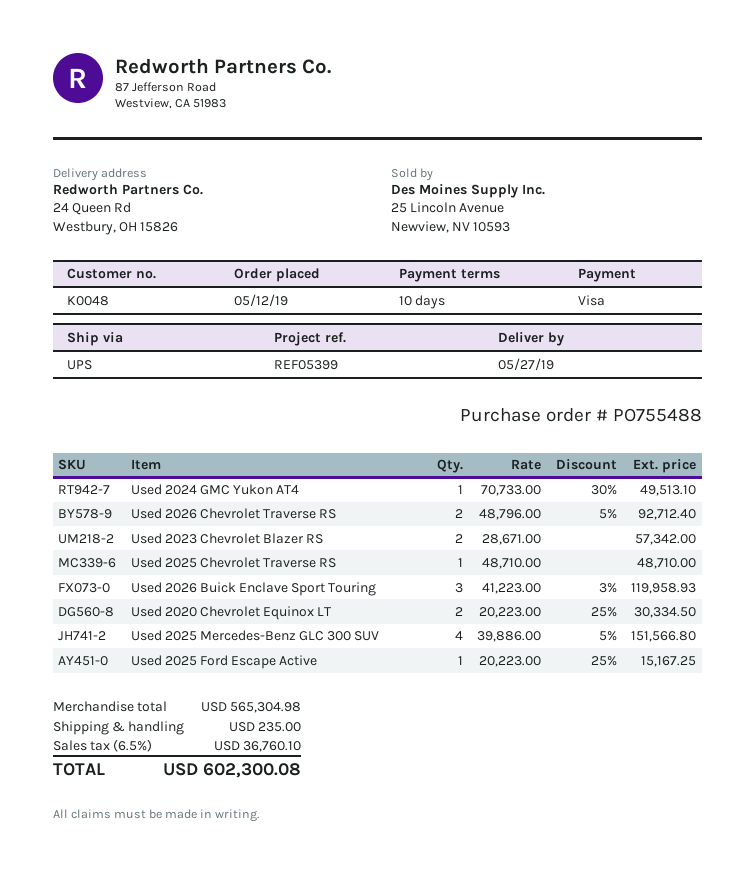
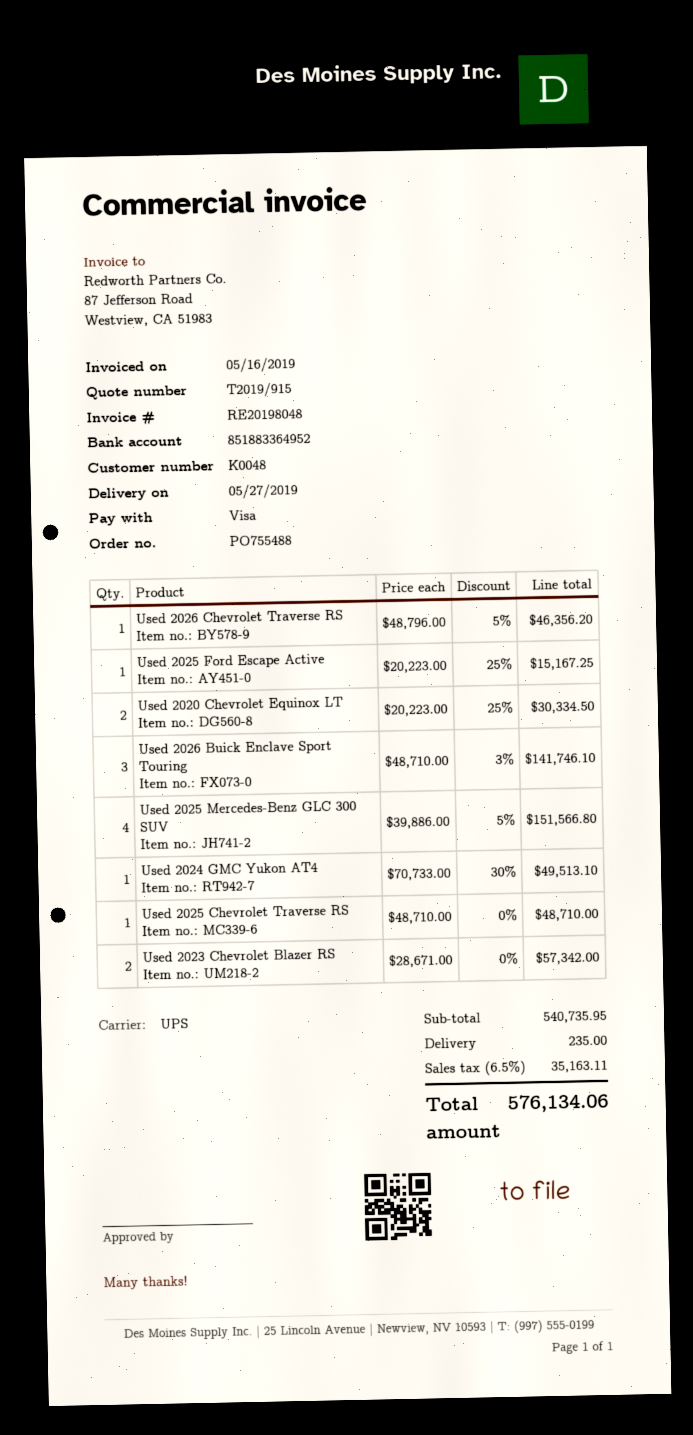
Used 2026 Chevrolet Traverse RS: 2 x 48796.00 - 5% = 92712.40 -> 1 x 48796.00 - 5% = 46356.20
Used 2026 Buick Enclave Sport Touring: 3 x 41223.00 - 3% = 119958.93 -> 3 x 48710.00 - 3% = 141746.10
subtotal: 565304.98 -> 540735.95
tax: 6.5% = 36760.10 -> 6.5% = 35163.11
total: 602300.08 -> 576134.06

